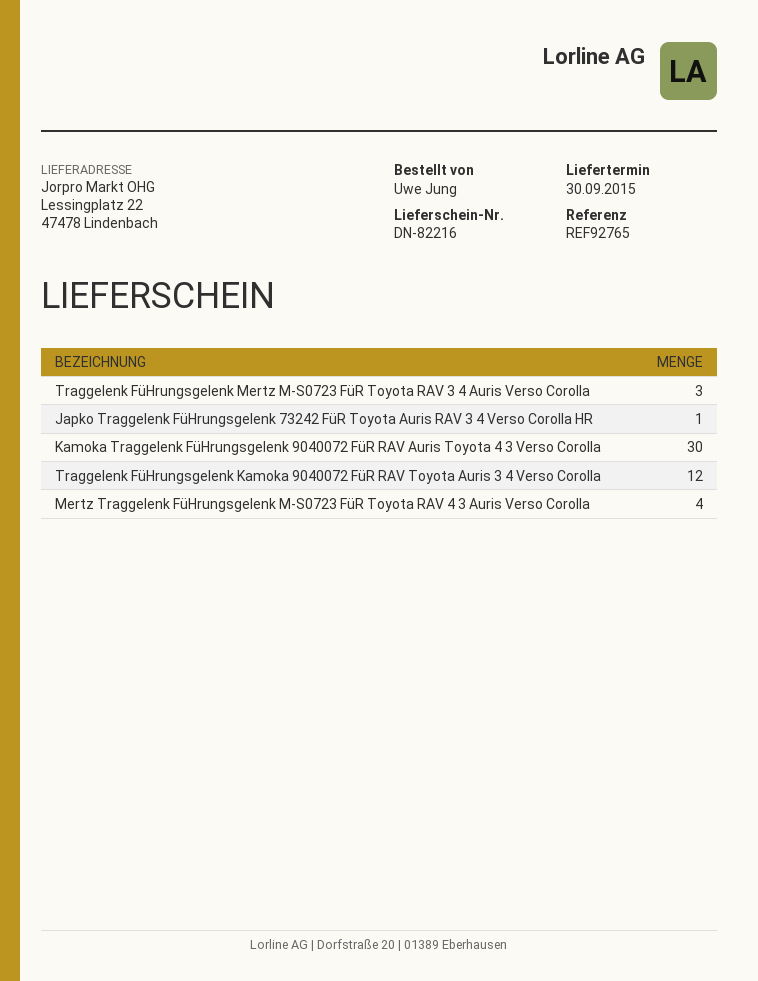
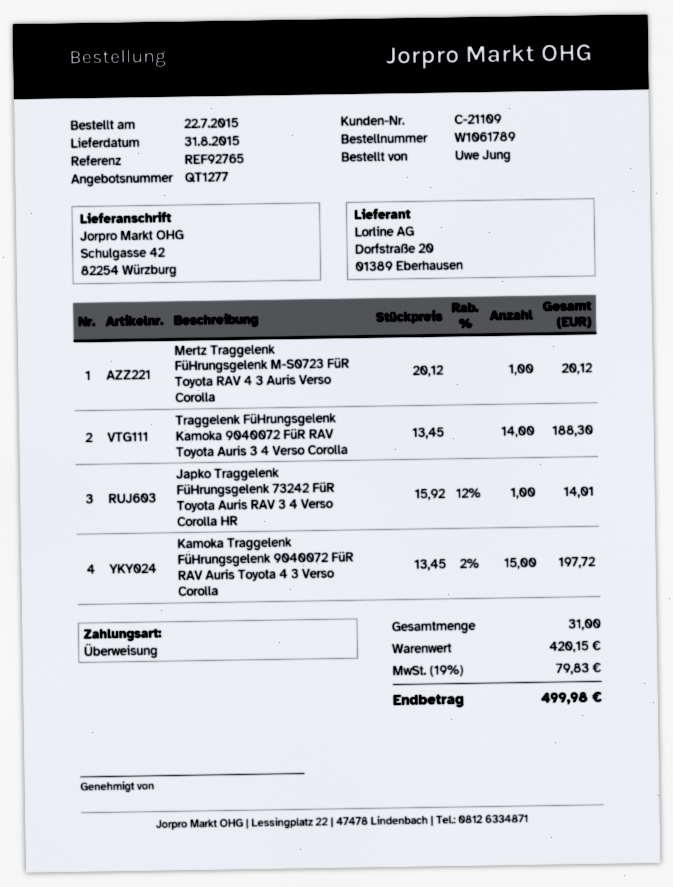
delivery date: 2015-09-30 -> 2015-08-31
ship to: Lessingplatz 22, 47478 Lindenbach -> Schulgasse 42, 82254 Würzburg
Traggelenk FüHrungsgelenk Mertz M-S0723 FüR Toyota RAV 3 4 Auris Verso Corolla: 3 -> none
Kamoka Traggelenk FüHrungsgelenk 9040072 FüR RAV Auris Toyota 4 3 Verso Corolla: 30 -> 15
Traggelenk FüHrungsgelenk Kamoka 9040072 FüR RAV Toyota Auris 3 4 Verso Corolla: 12 -> 14
Mertz Traggelenk FüHrungsgelenk M-S0723 FüR Toyota RAV 4 3 Auris Verso Corolla: 4 -> 1

